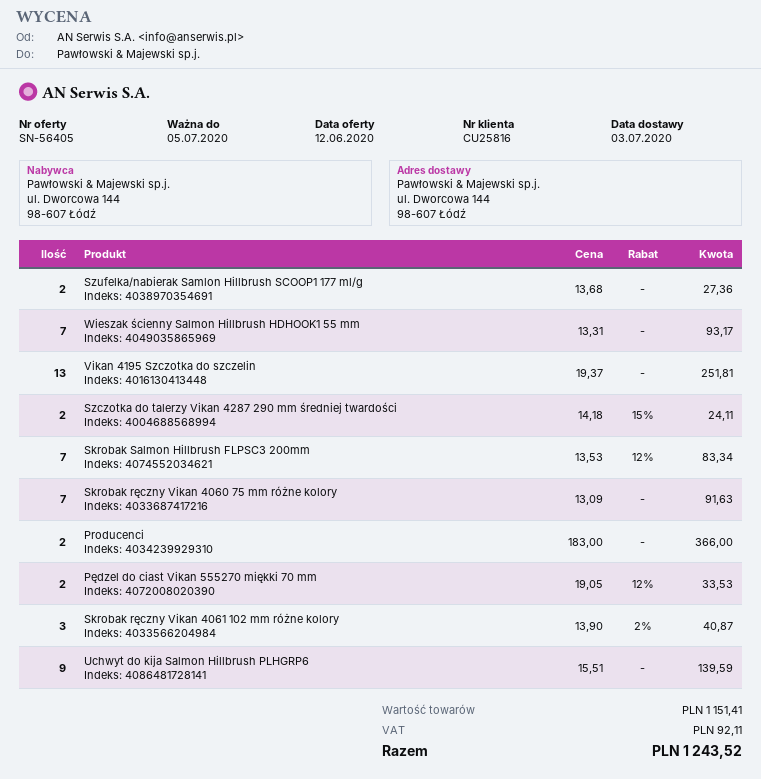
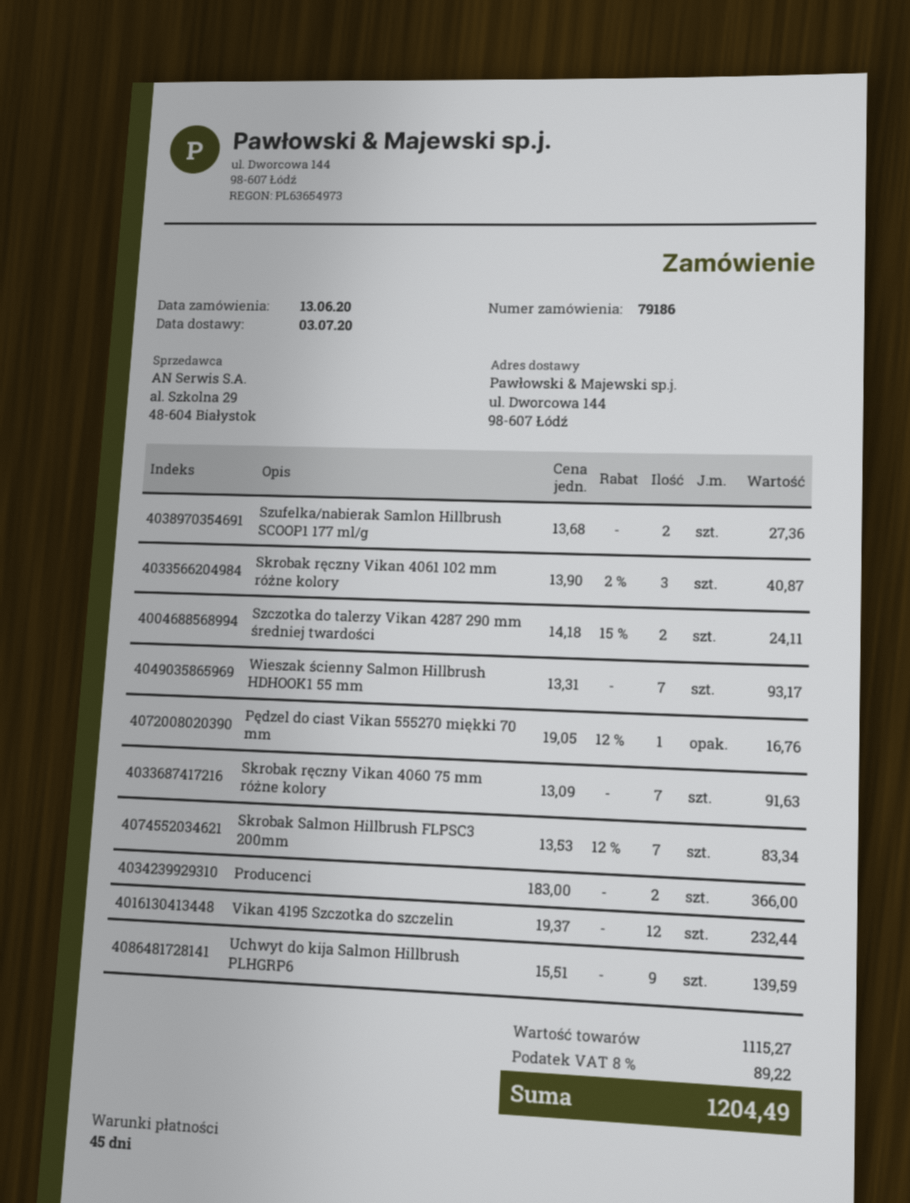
Vikan 4195 Szczotka do szczelin: 13 x 19.37 = 251.81 -> 12 x 19.37 = 232.44
Pędzel do ciast Vikan 555270 miękki 70 mm: 2 x 19.05 - 12% = 33.53 -> 1 x 19.05 - 12% = 16.76
subtotal: 1151.41 -> 1115.27
tax: 92.11 -> 89.22
total: 1243.52 -> 1204.49

